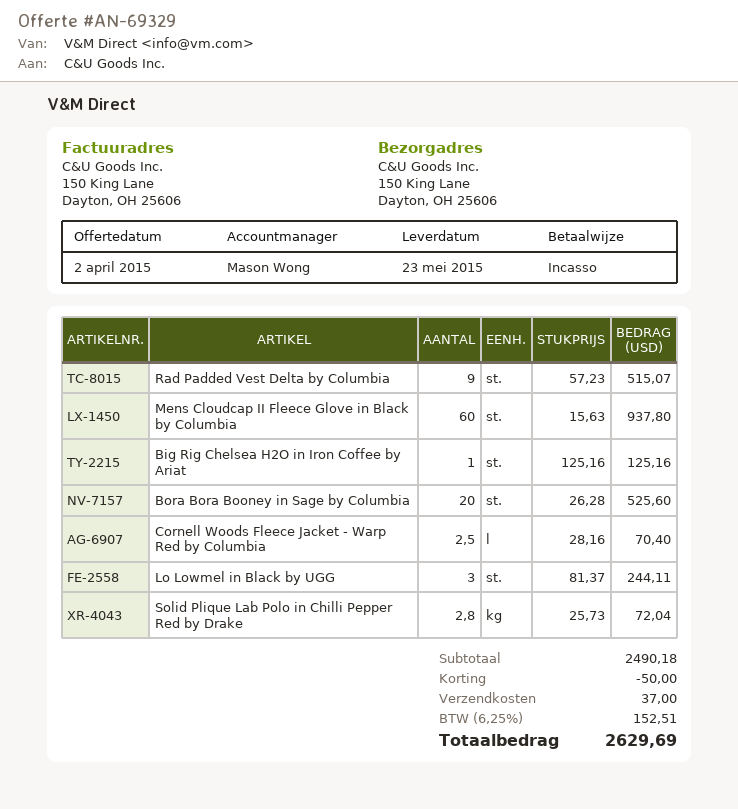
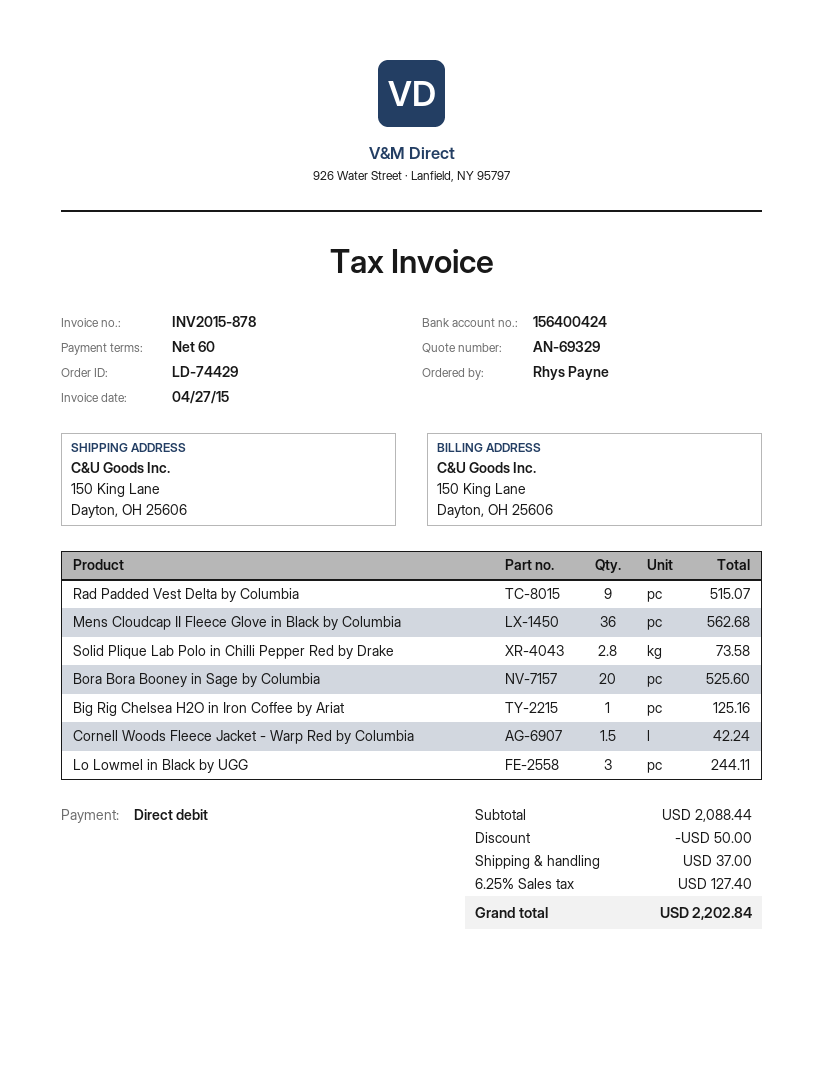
Mens Cloudcap II Fleece Glove in Black by Columbia: 60 for 937.80 -> 36 for 562.68
Cornell Woods Fleece Jacket - Warp Red by Columbia: 2.5 for 70.40 -> 1.5 for 42.24
Solid Plique Lab Polo in Chilli Pepper Red by Drake: 2.8 for 72.04 -> 2.8 for 73.58
subtotal: 2490.18 -> 2088.44
tax: 6.25% = 152.51 -> 6.25% = 127.40
total: 2629.69 -> 2202.84

